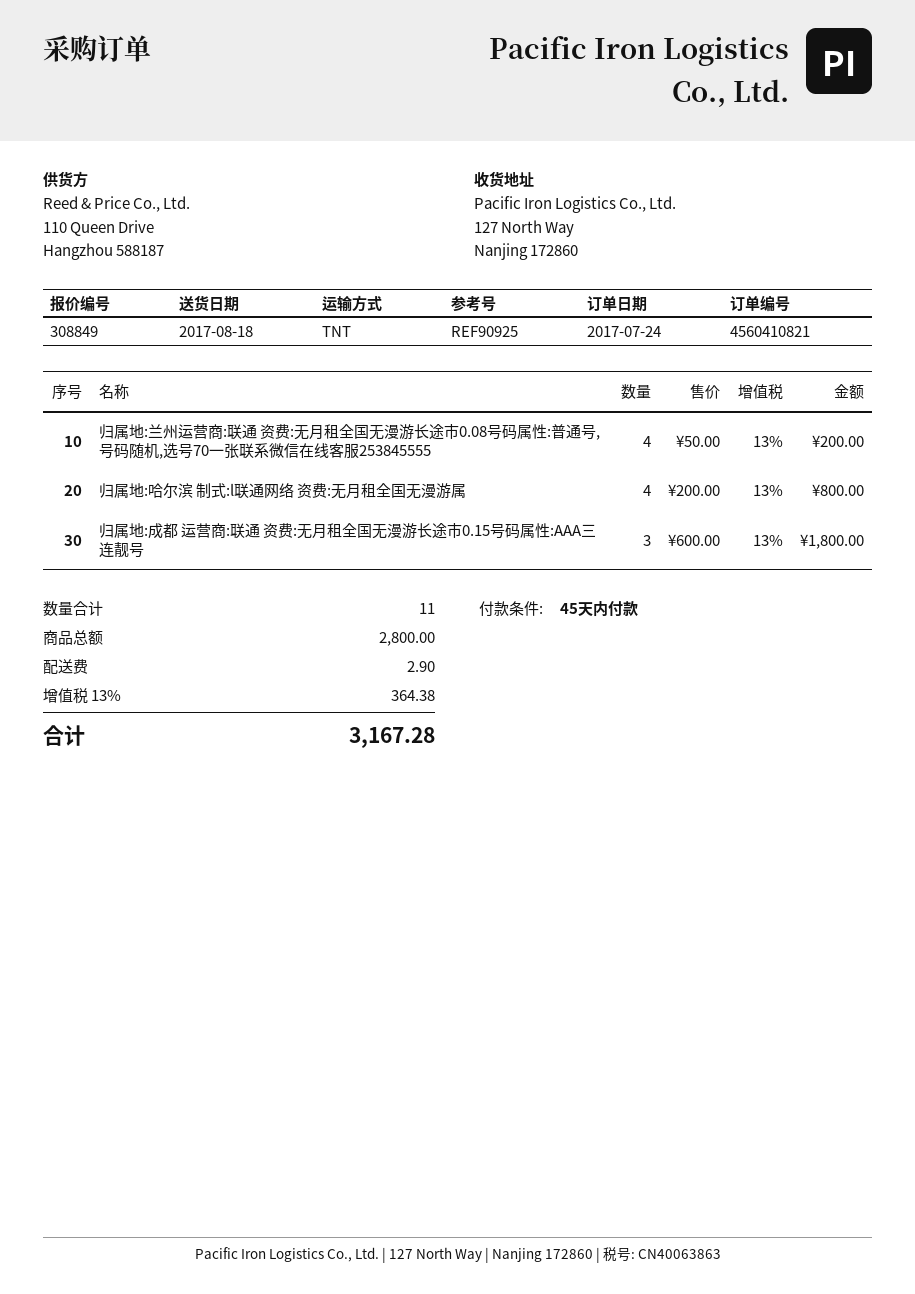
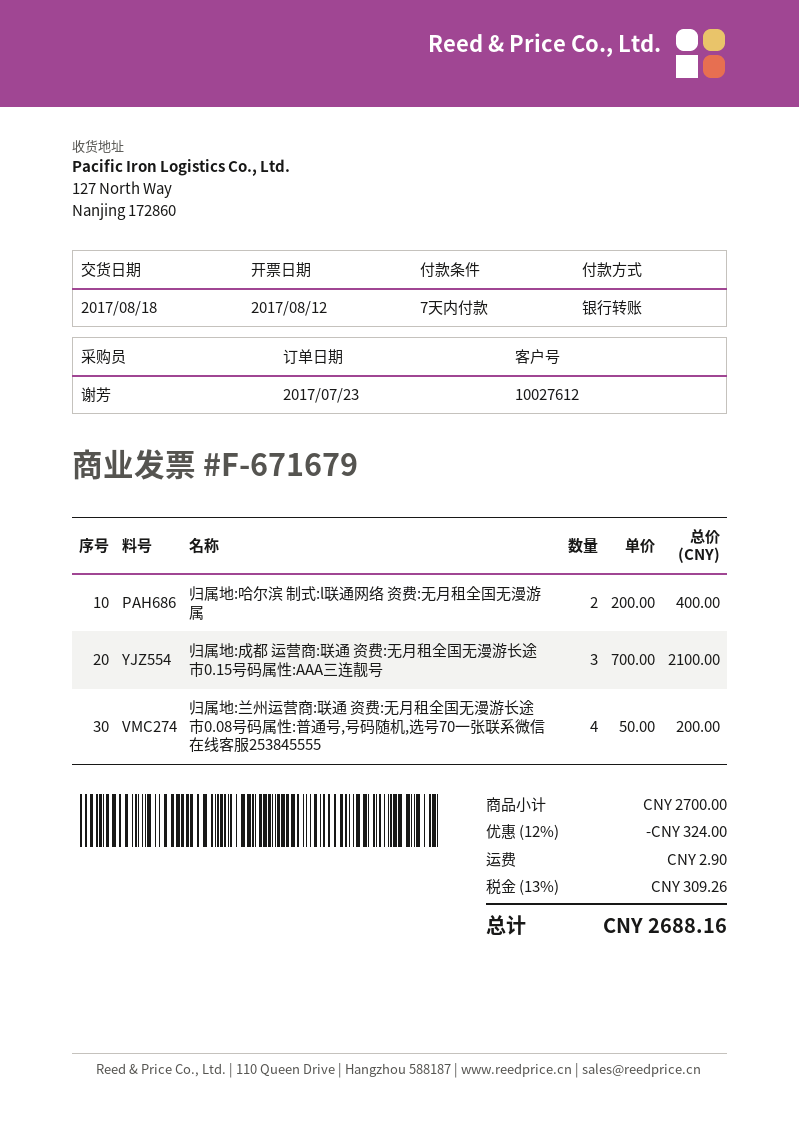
order date: 2017-07-24 -> 2017-07-23
payment terms: 45 days -> 7 days
归属地:哈尔滨 制式:l联通网络 资费:无月租全国无漫游属: 4 x 200.00 = 800.00 -> 2 x 200.00 = 400.00
归属地:成都 运营商:联通 资费:无月租全国无漫游长途市0.15号码属性:AAA三连靓号: 3 x 600.00 = 1800.00 -> 3 x 700.00 = 2100.00
subtotal: 2800.00 -> 2700.00
discount: none -> 12% = 324.00
tax: 13% = 364.38 -> 13% = 309.26
total: 3167.28 -> 2688.16

